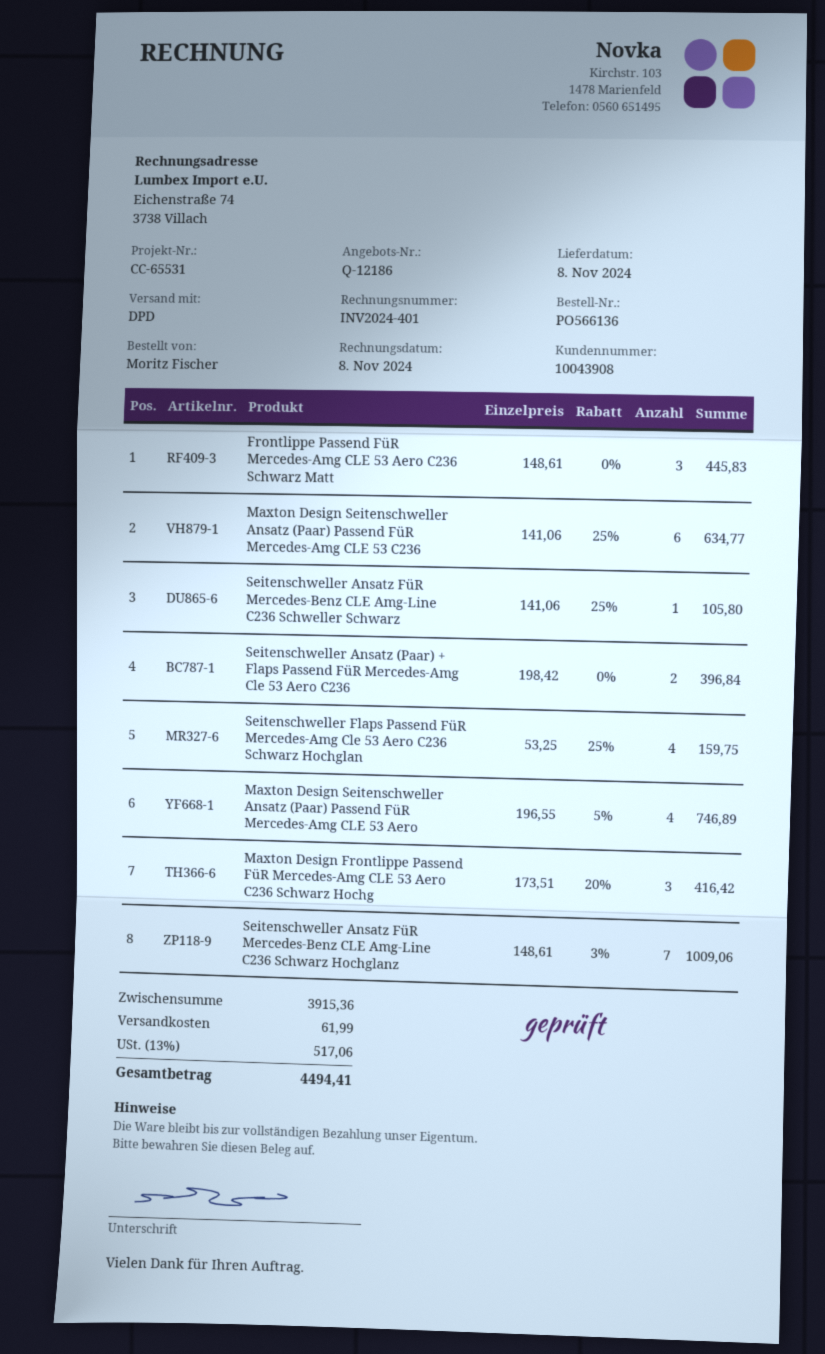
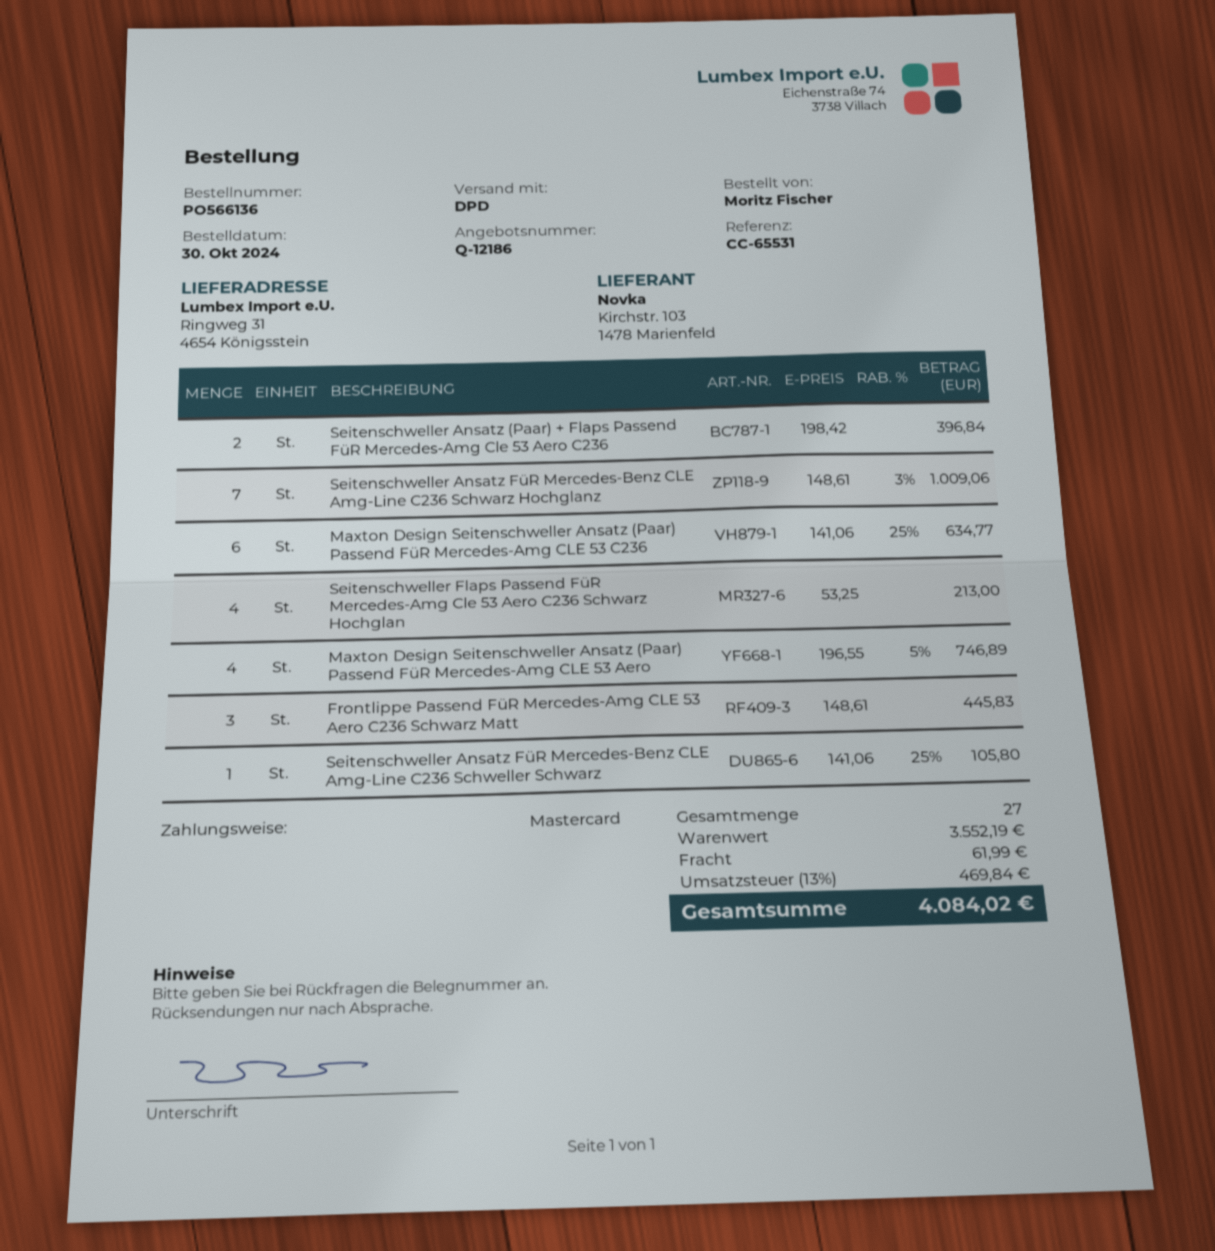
Seitenschweller Flaps Passend FüR Mercedes-Amg Cle 53 Aero C236 Schwarz Hochglan: 4 x 53.25 - 25% = 159.75 -> 4 x 53.25 = 213.00
Maxton Design Frontlippe Passend FüR Mercedes-Amg CLE 53 Aero C236 Schwarz Hochg: 3 x 173.51 - 20% = 416.42 -> none
subtotal: 3915.36 -> 3552.19
tax: 13% = 517.06 -> 13% = 469.84
total: 4494.41 -> 4084.02

